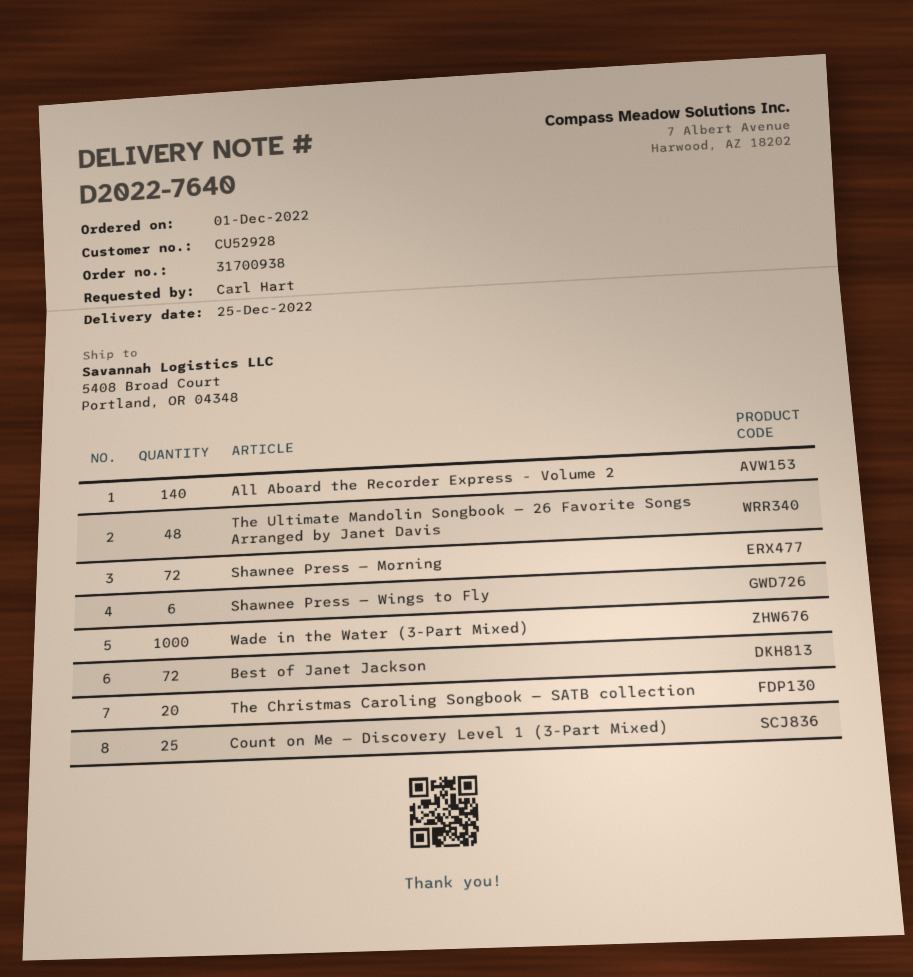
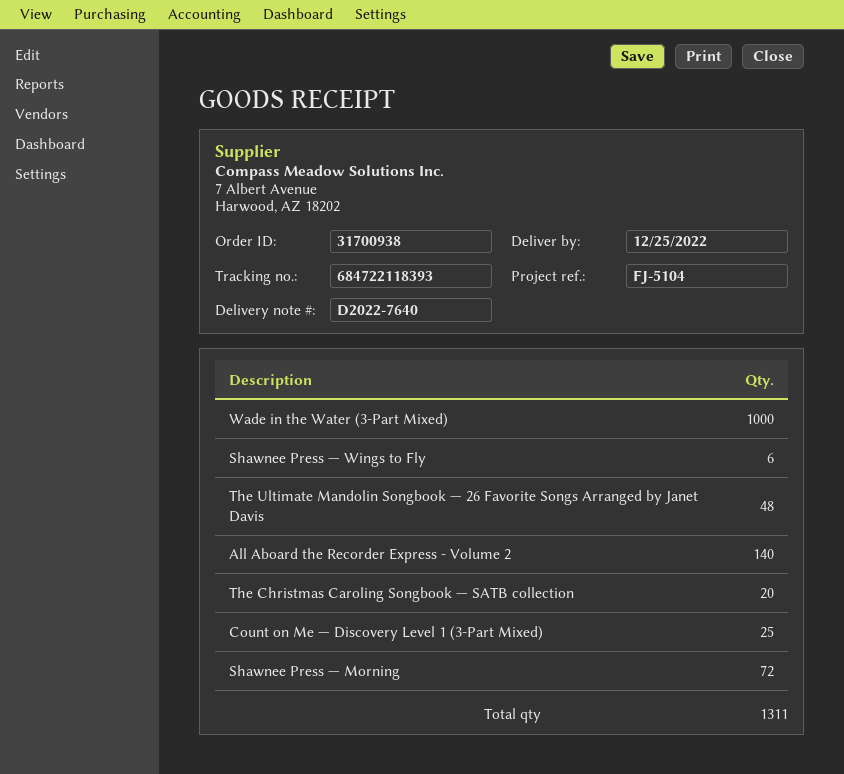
Best of Janet Jackson: 72 -> none

